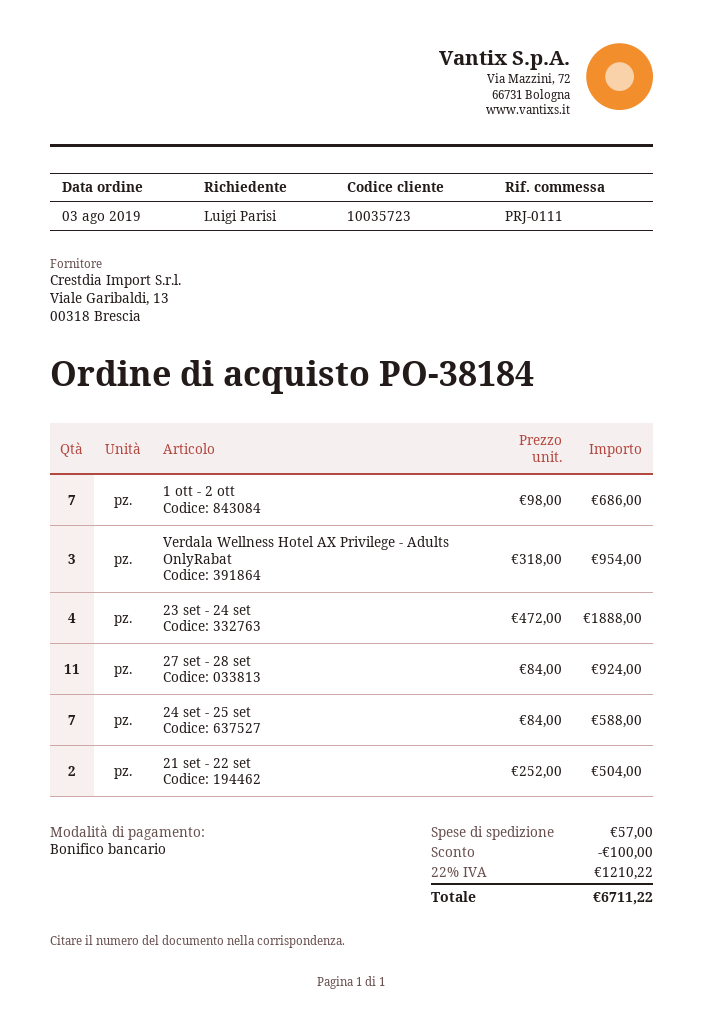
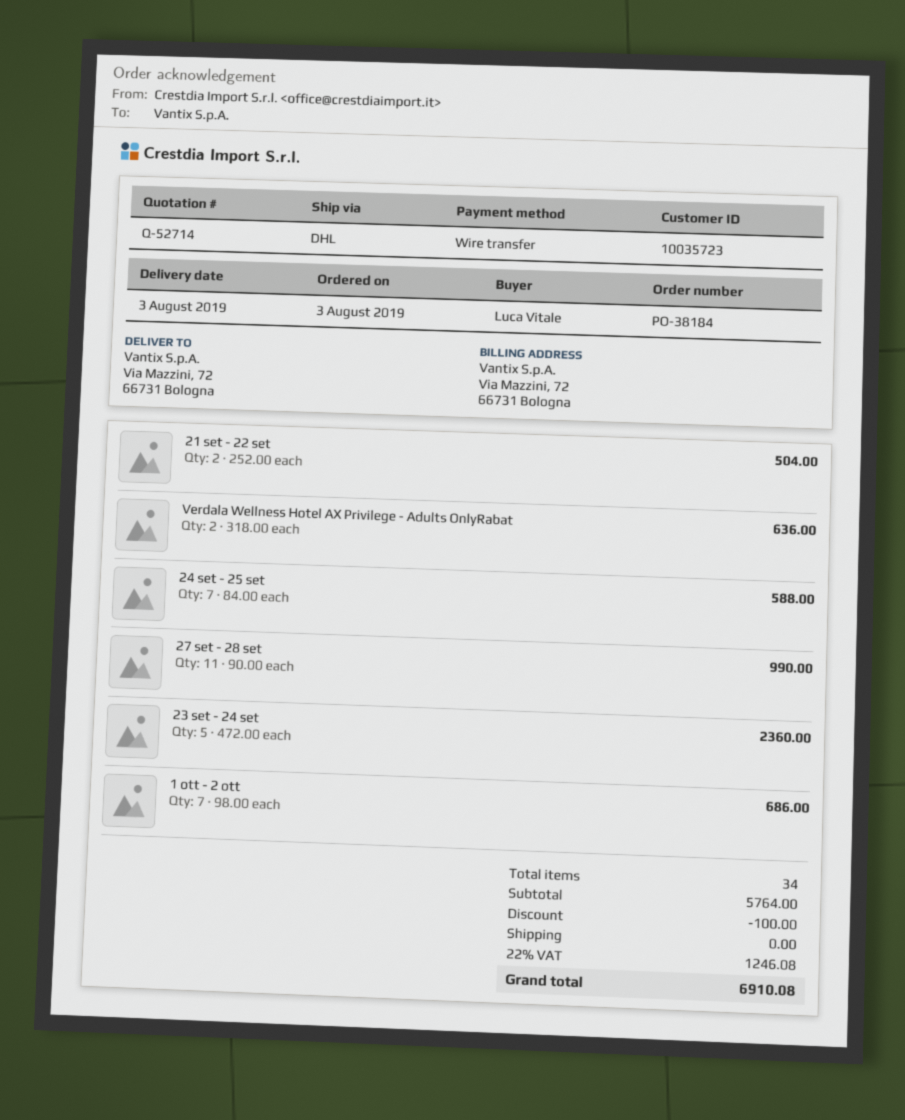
ordered by: Luigi Parisi -> Luca Vitale
Verdala Wellness Hotel AX Privilege - Adults OnlyRabat: 3 x 318.00 = 954.00 -> 2 x 318.00 = 636.00
23 set - 24 set: 4 x 472.00 = 1888.00 -> 5 x 472.00 = 2360.00
27 set - 28 set: 11 x 84.00 = 924.00 -> 11 x 90.00 = 990.00
shipping: 57.00 -> 0.00
tax: 22% = 1210.22 -> 22% = 1246.08
total: 6711.22 -> 6910.08

